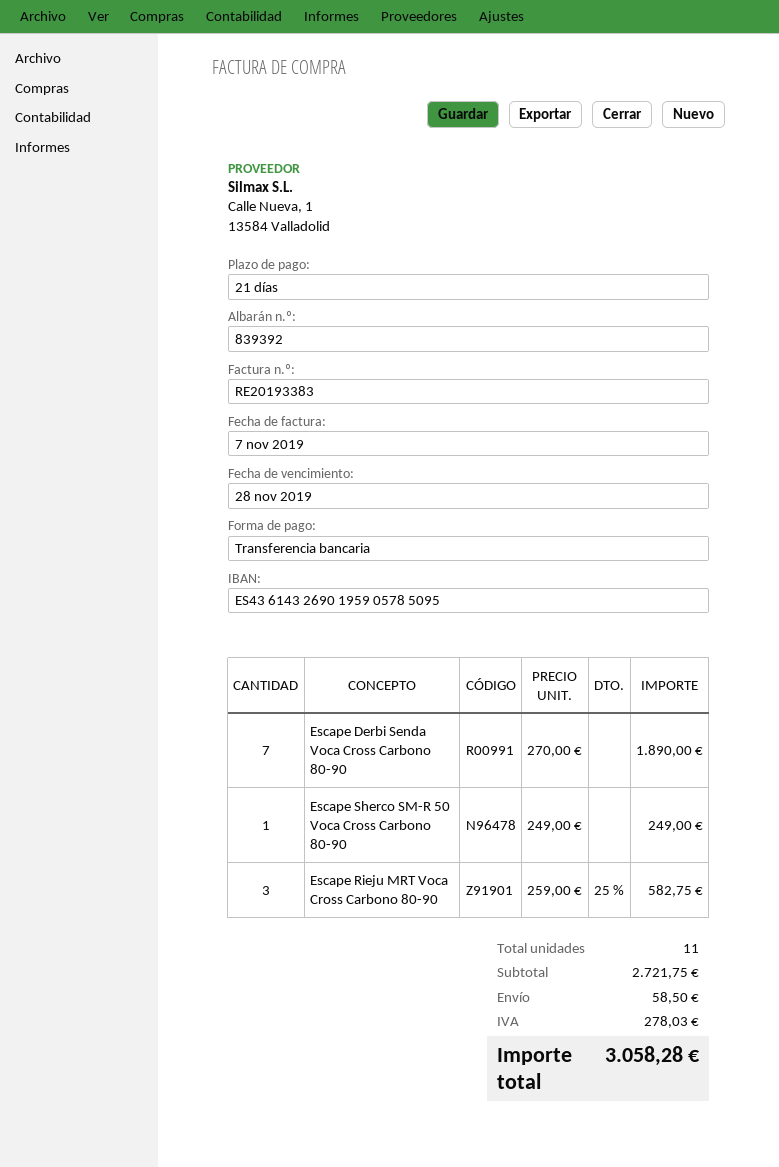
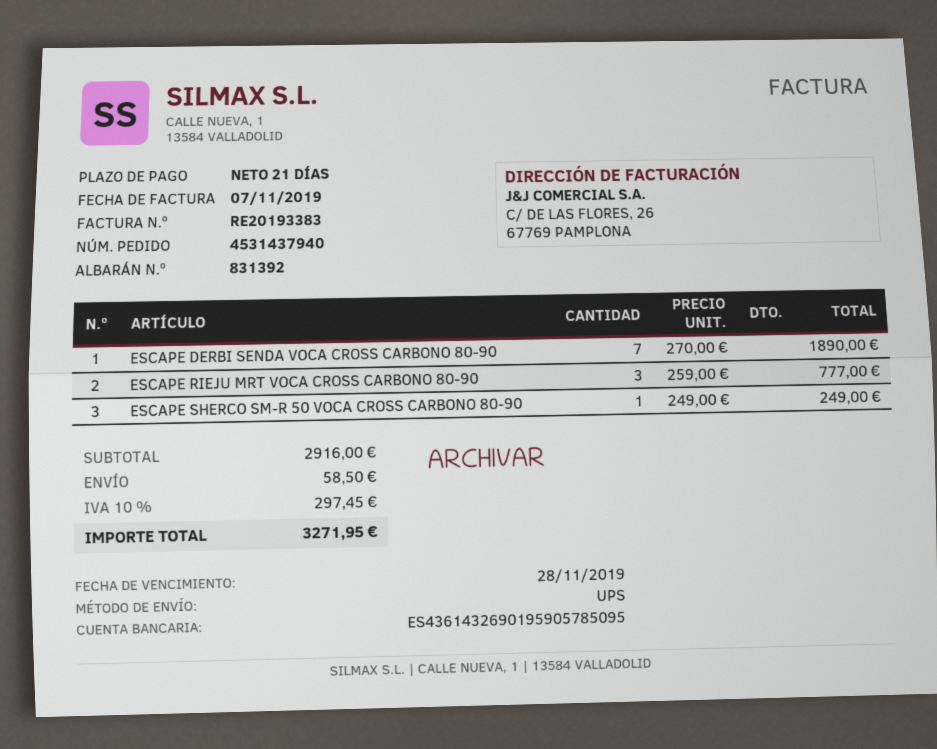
delivery note number: 839392 -> 831392
Escape Rieju MRT Voca Cross Carbono 80-90: 3 x 259.00 - 25% = 582.75 -> 3 x 259.00 = 777.00
subtotal: 2721.75 -> 2916.00
tax: 278.03 -> 297.45
total: 3058.28 -> 3271.95

